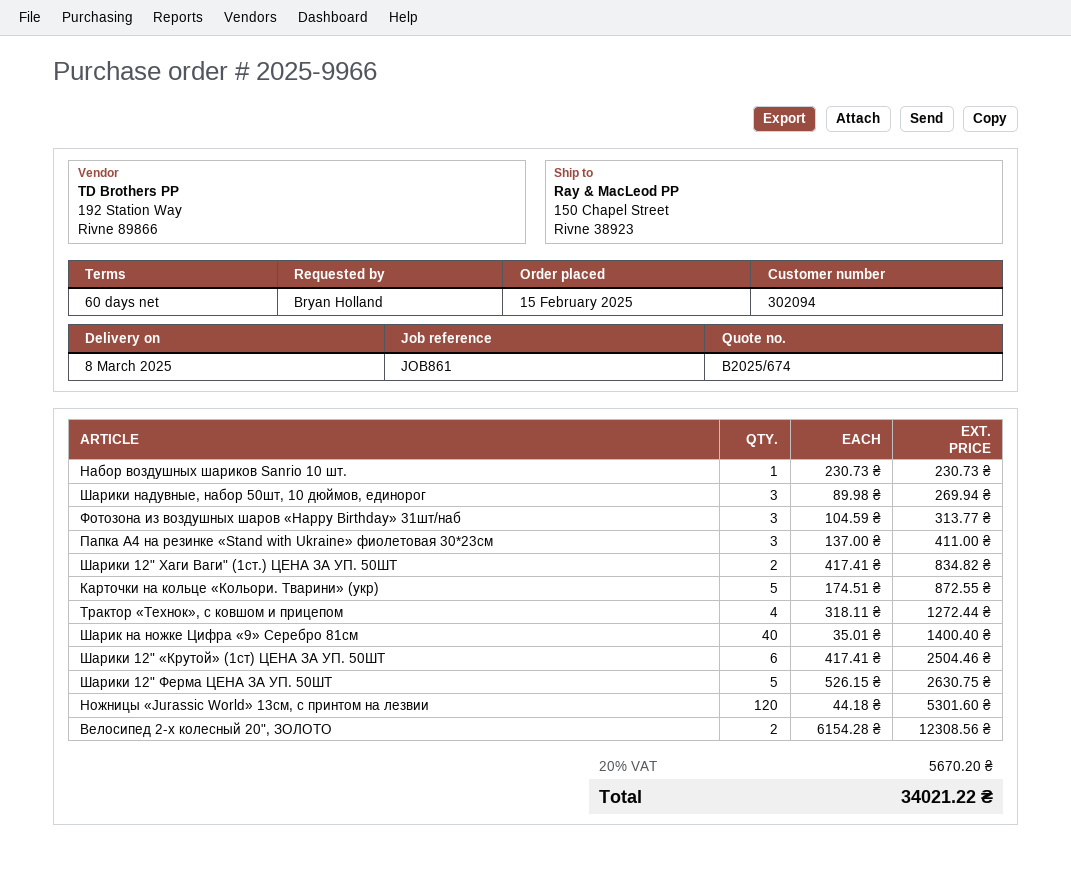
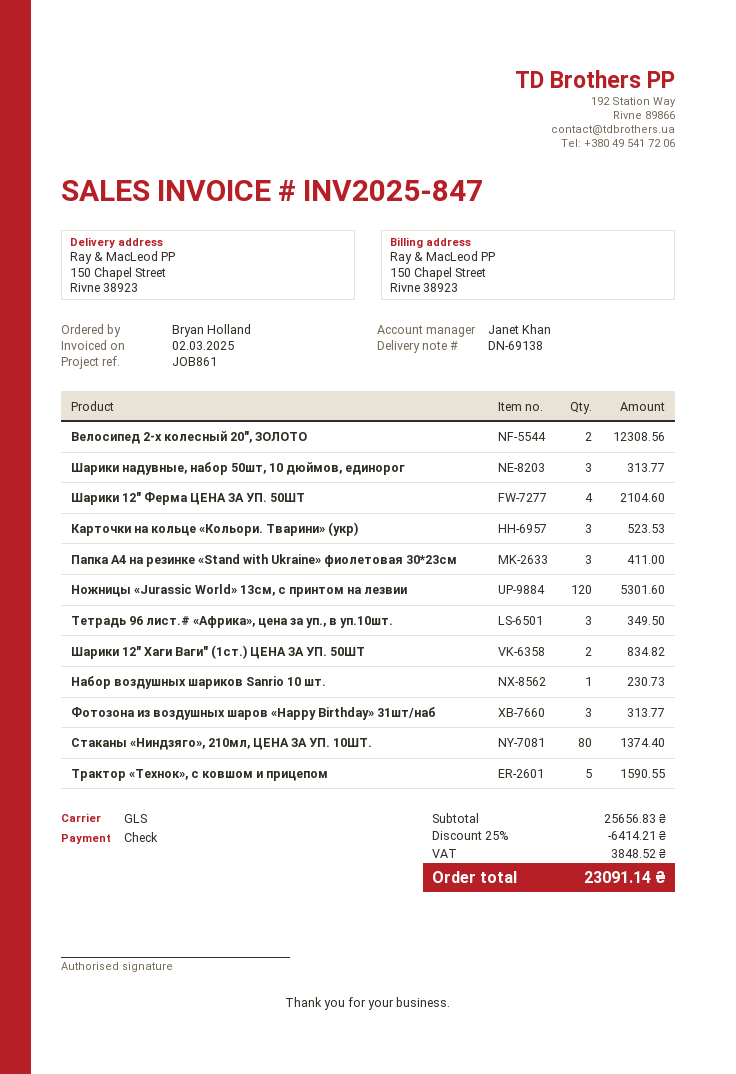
Шарики надувные, набор 50шт, 10 дюймов, единорог: 3 for 269.94 -> 3 for 313.77
Карточки на кольце «Кольори. Тварини» (укр): 5 for 872.55 -> 3 for 523.53
Трактор «Технок», с ковшом и прицепом: 4 for 1272.44 -> 5 for 1590.55
Шарик на ножке Цифра «9» Серебро 81см: 40 for 1400.40 -> none
Шарики 12" «Крутой» (1ст) ЦЕНА ЗА УП. 50ШТ: 6 for 2504.46 -> none
Шарики 12" Ферма ЦЕНА ЗА УП. 50ШТ: 5 for 2630.75 -> 4 for 2104.60
Тетрадь 96 лист.# «Африка», цена за уп., в уп.10шт.: none -> 3 for 349.50
Стаканы «Ниндзяго», 210мл, ЦЕНА ЗА УП. 10ШТ.: none -> 80 for 1374.40
discount: none -> 25% = 6414.21
tax: 5670.20 -> 3848.52
total: 34021.22 -> 23091.14

